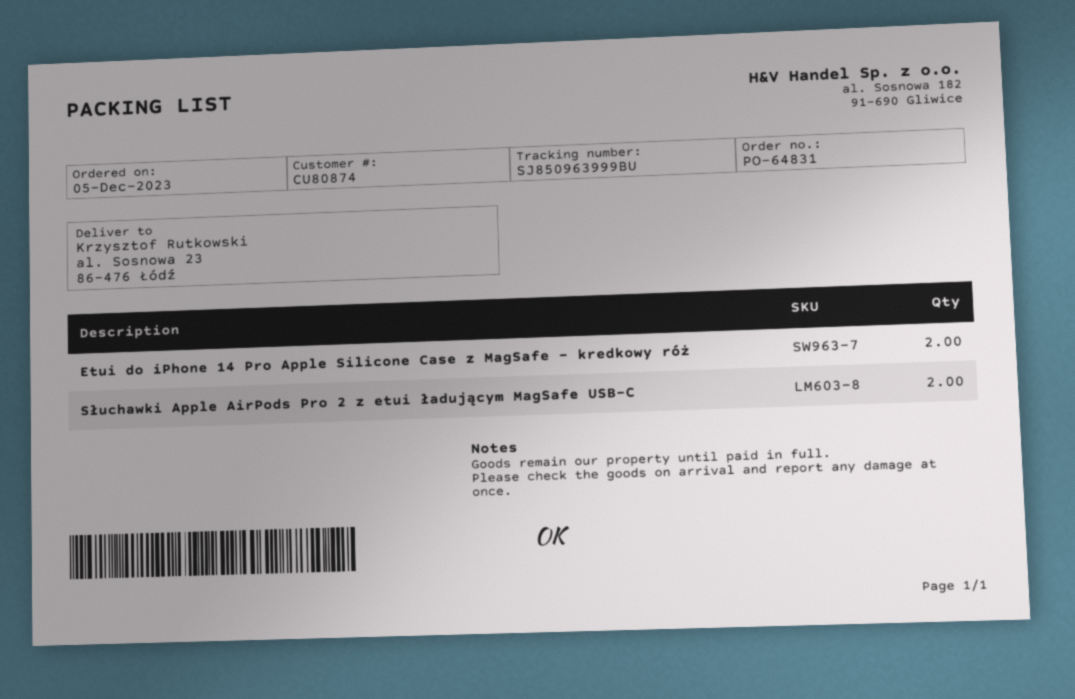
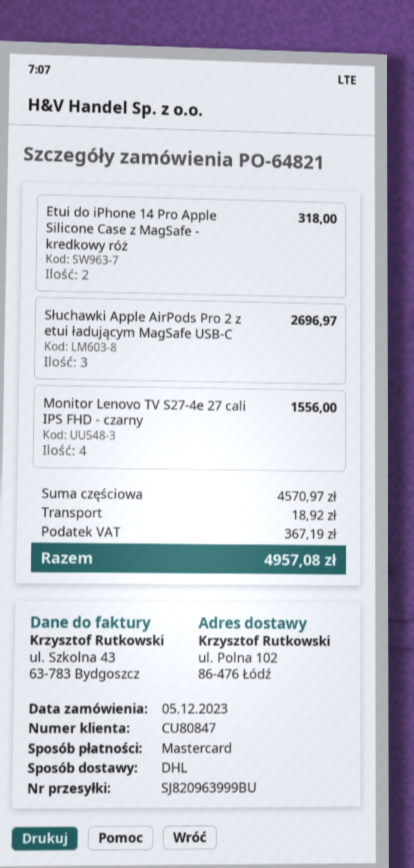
order number: PO-64831 -> PO-64821
customer number: CU80874 -> CU80847
tracking number: SJ850963999BU -> SJ820963999BU
ship to: al. Sosnowa 23, 86-476 Łódź -> ul. Polna 102, 86-476 Łódź
Słuchawki Apple AirPods Pro 2 z etui ładującym MagSafe USB-C: 2 -> 3
Monitor Lenovo TV S27-4e 27 cali IPS FHD - czarny: none -> 4

